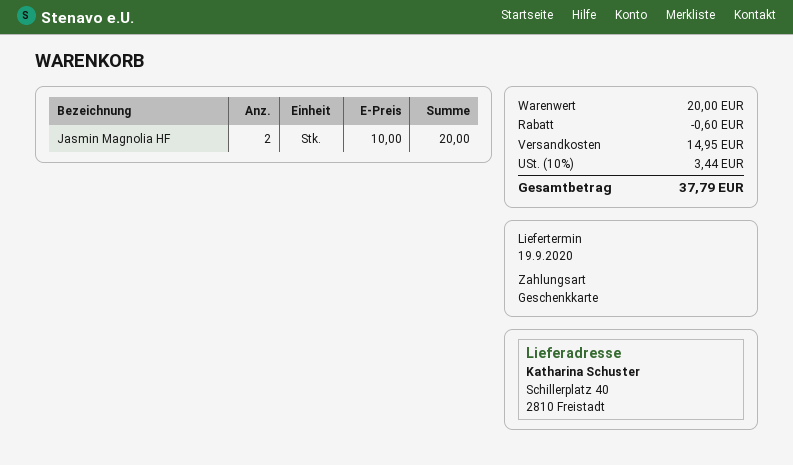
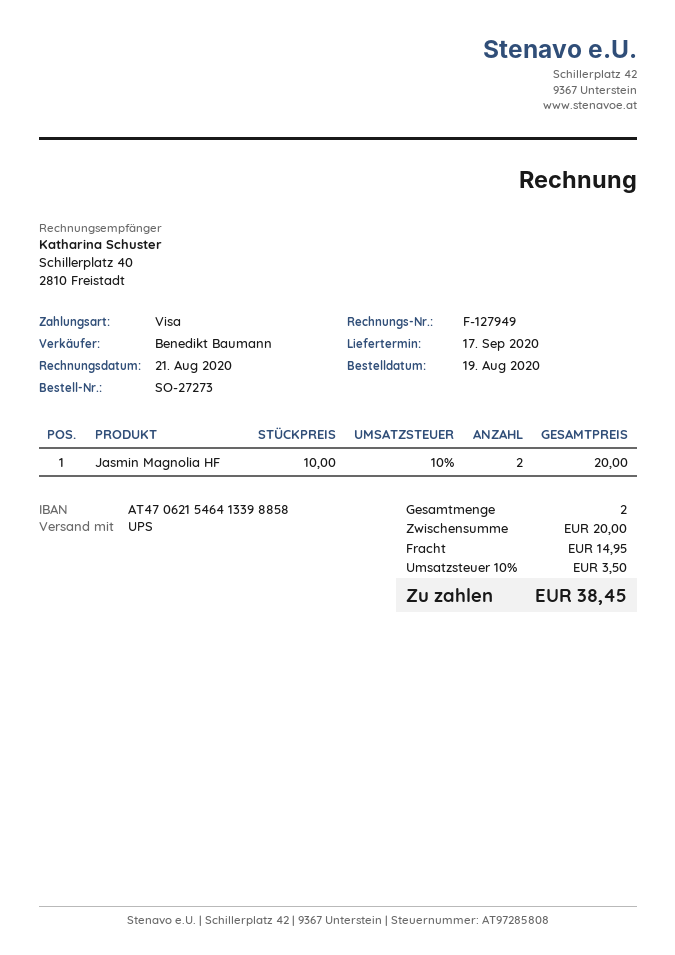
delivery date: 2020-09-19 -> 2020-09-17
payment method: gift card -> Visa
discount: 0.60 -> none
tax: 10% = 3.44 -> 10% = 3.50
total: 37.79 -> 38.45

